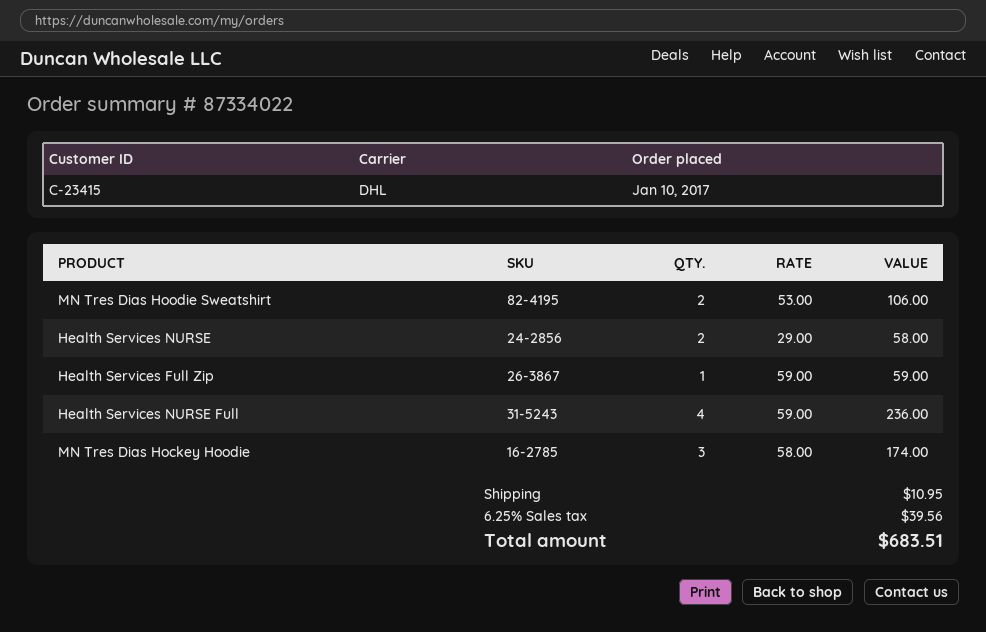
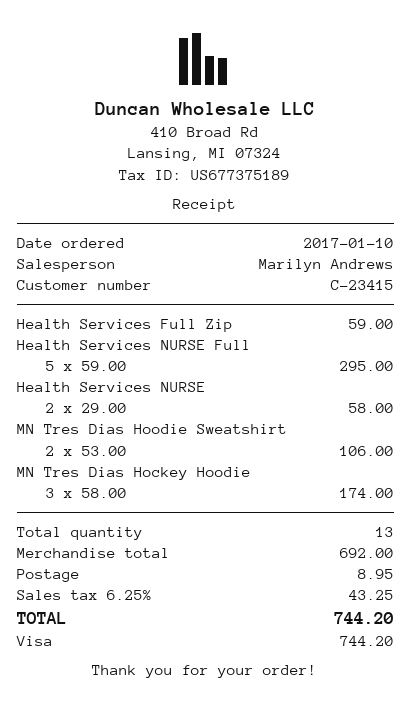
Health Services NURSE Full: 4 x 59.00 = 236.00 -> 5 x 59.00 = 295.00
shipping: 10.95 -> 8.95
tax: 6.25% = 39.56 -> 6.25% = 43.25
total: 683.51 -> 744.20

